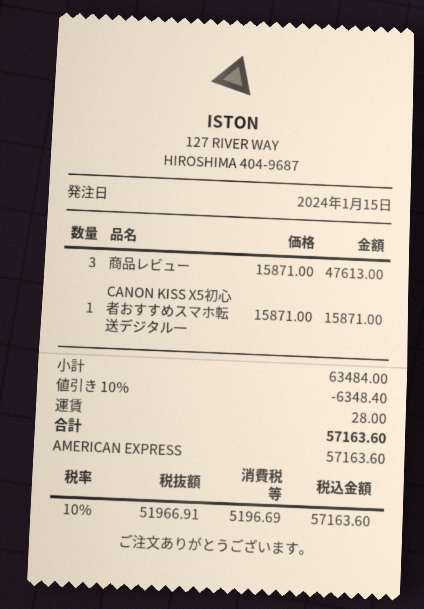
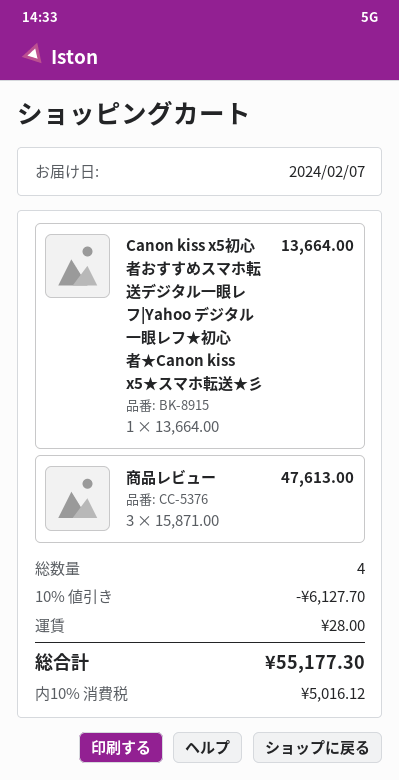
CANON KISS X5初心者おすすめスマホ転送デジタル一: 1 x 15871.00 = 15871.00 -> 1 x 13664.00 = 13664.00
discount: 10% = 6348.40 -> 10% = 6127.70
tax: 10% = 5196.69 -> 10% = 5016.12
total: 57163.60 -> 55177.30

